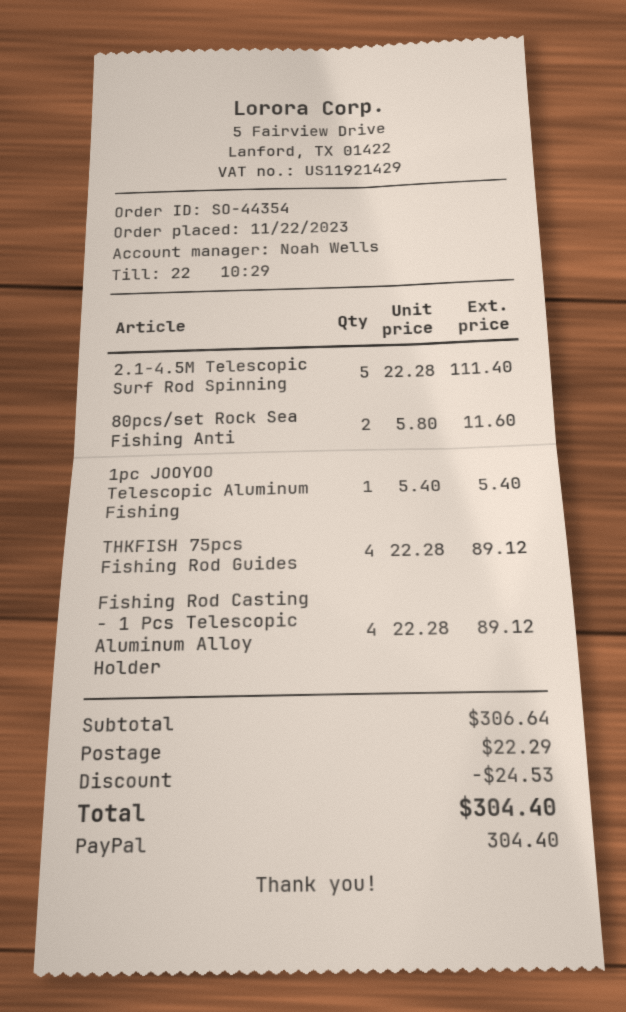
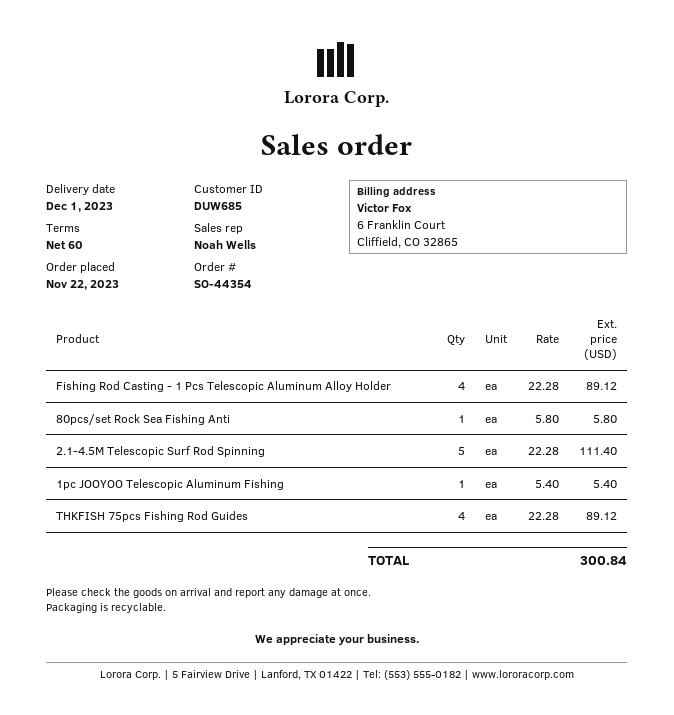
80pcs/set Rock Sea Fishing Anti: 2 x 5.80 = 11.60 -> 1 x 5.80 = 5.80
discount: 24.53 -> none
shipping: 22.29 -> none
total: 304.40 -> 300.84

